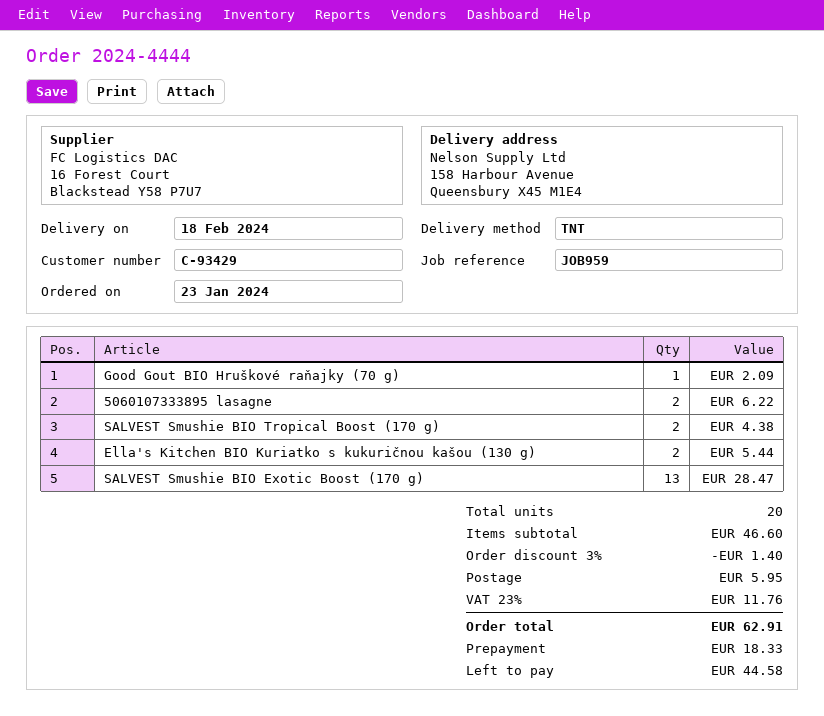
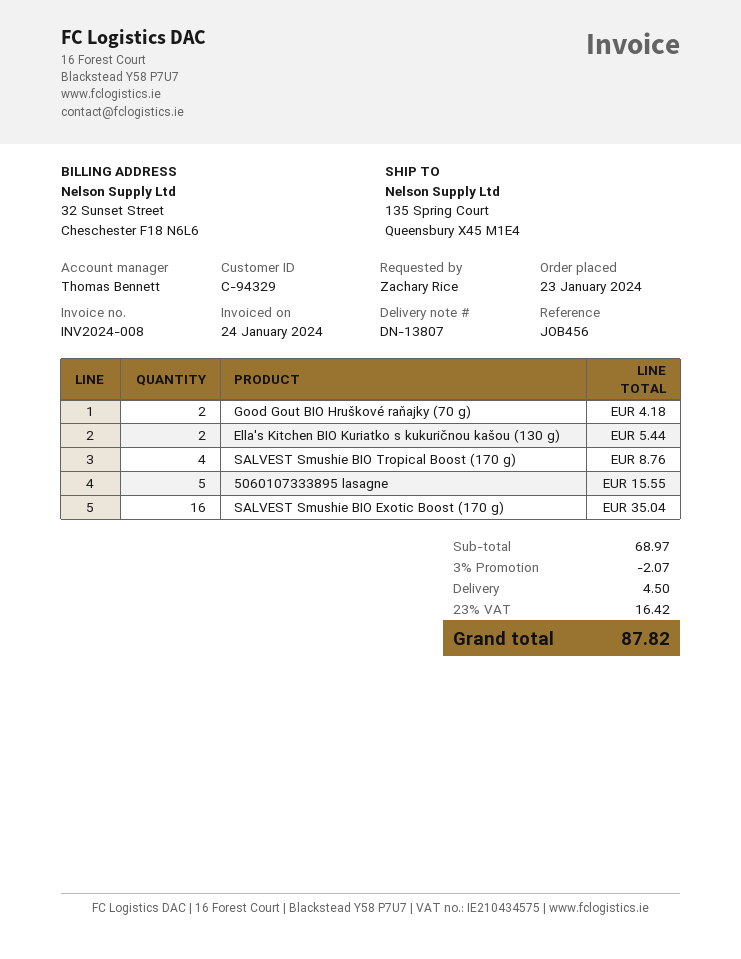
customer number: C-93429 -> C-94329
reference: JOB959 -> JOB456
ship to: 158 Harbour Avenue, Queensbury X45 M1E4 -> 135 Spring Court, Queensbury X45 M1E4
Good Gout BIO Hruškové raňajky (70 g): 1 for 2.09 -> 2 for 4.18
5060107333895 lasagne: 2 for 6.22 -> 5 for 15.55
SALVEST Smushie BIO Tropical Boost (170 g): 2 for 4.38 -> 4 for 8.76
SALVEST Smushie BIO Exotic Boost (170 g): 13 for 28.47 -> 16 for 35.04
subtotal: 46.60 -> 68.97
discount: 3% = 1.40 -> 3% = 2.07
shipping: 5.95 -> 4.50
tax: 23% = 11.76 -> 23% = 16.42
total: 62.91 -> 87.82

